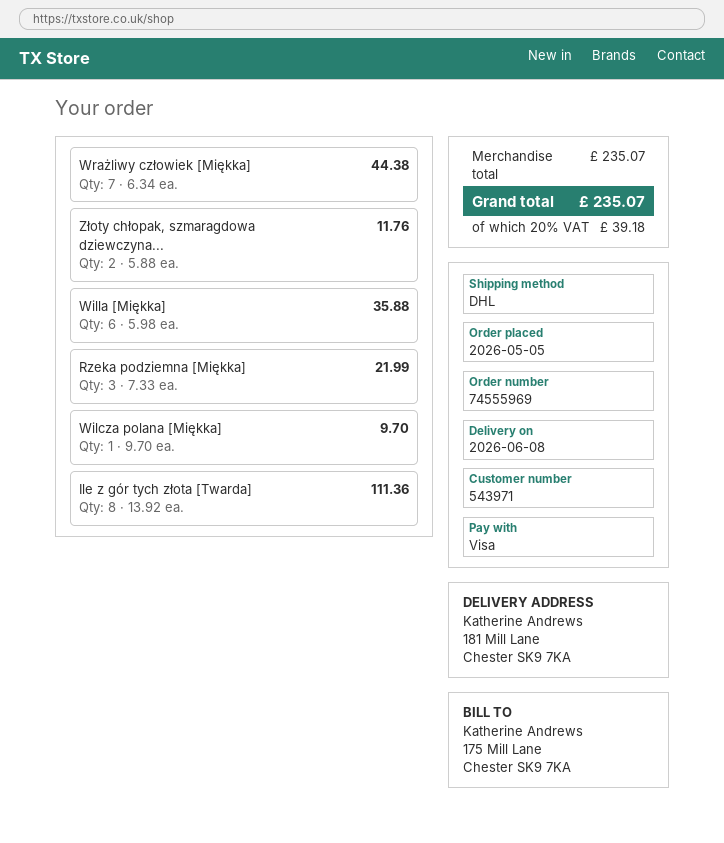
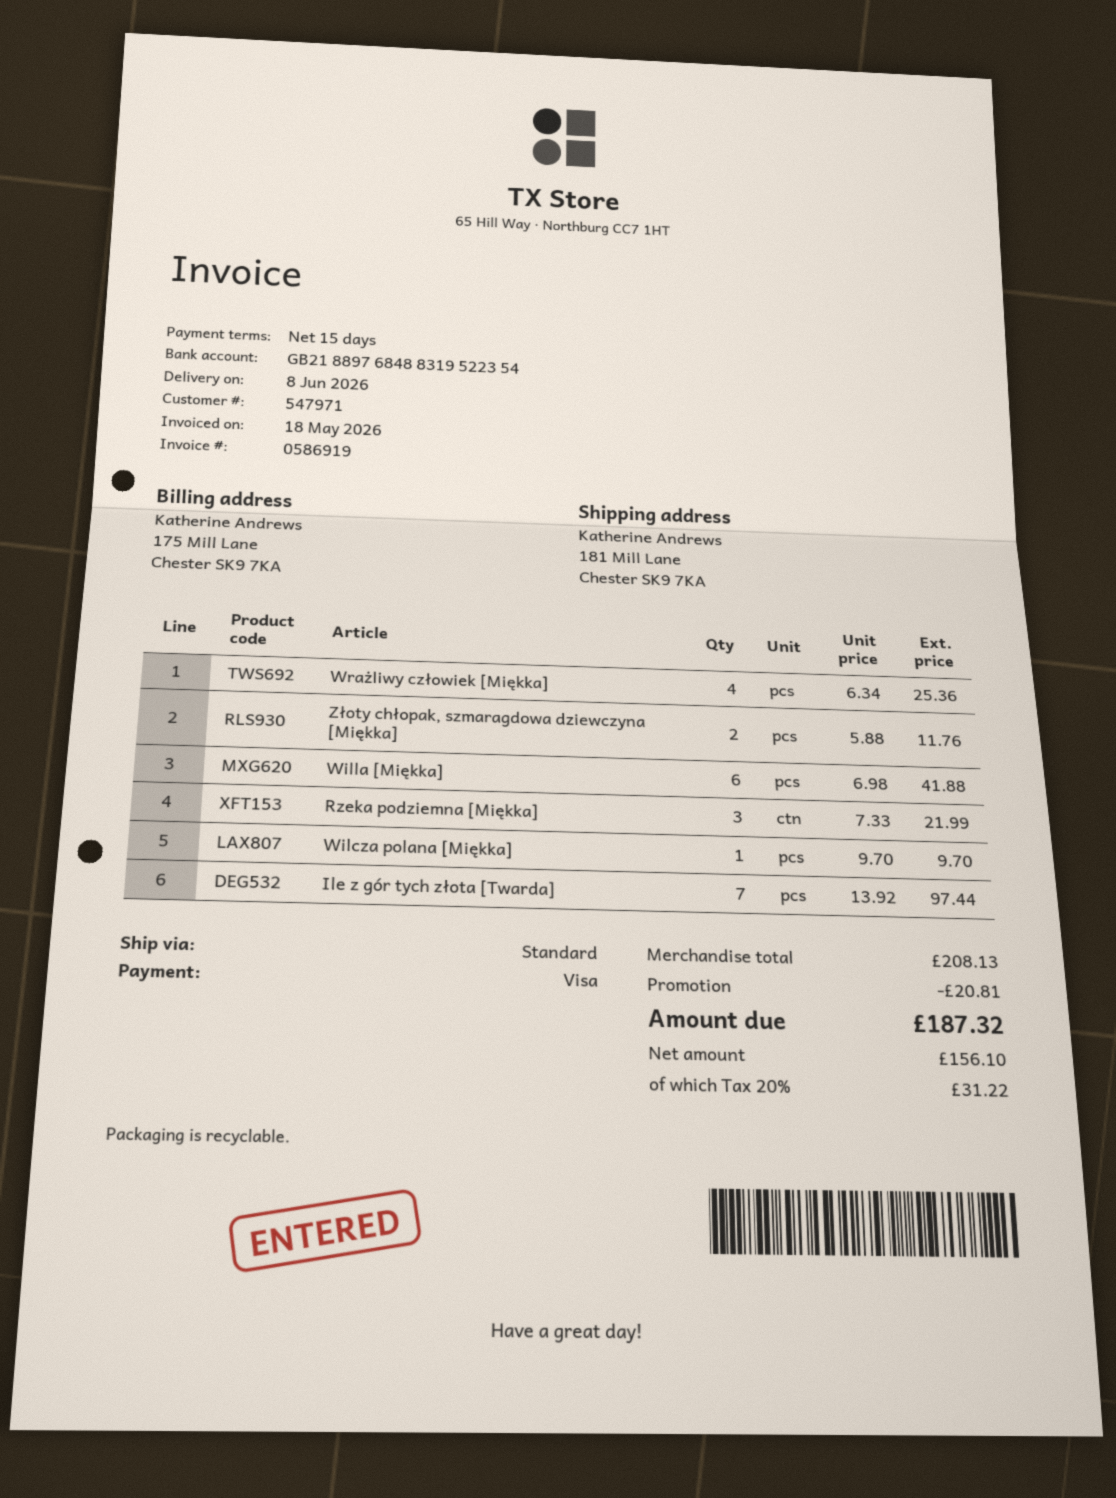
customer number: 543971 -> 547971
shipping method: DHL -> standard
Wrażliwy człowiek [Miękka]: 7 x 6.34 = 44.38 -> 4 x 6.34 = 25.36
Willa [Miękka]: 6 x 5.98 = 35.88 -> 6 x 6.98 = 41.88
Ile z gór tych złota [Twarda]: 8 x 13.92 = 111.36 -> 7 x 13.92 = 97.44
subtotal: 235.07 -> 208.13
discount: none -> 20.81
tax: 20% = 39.18 -> 20% = 31.22
total: 235.07 -> 187.32

